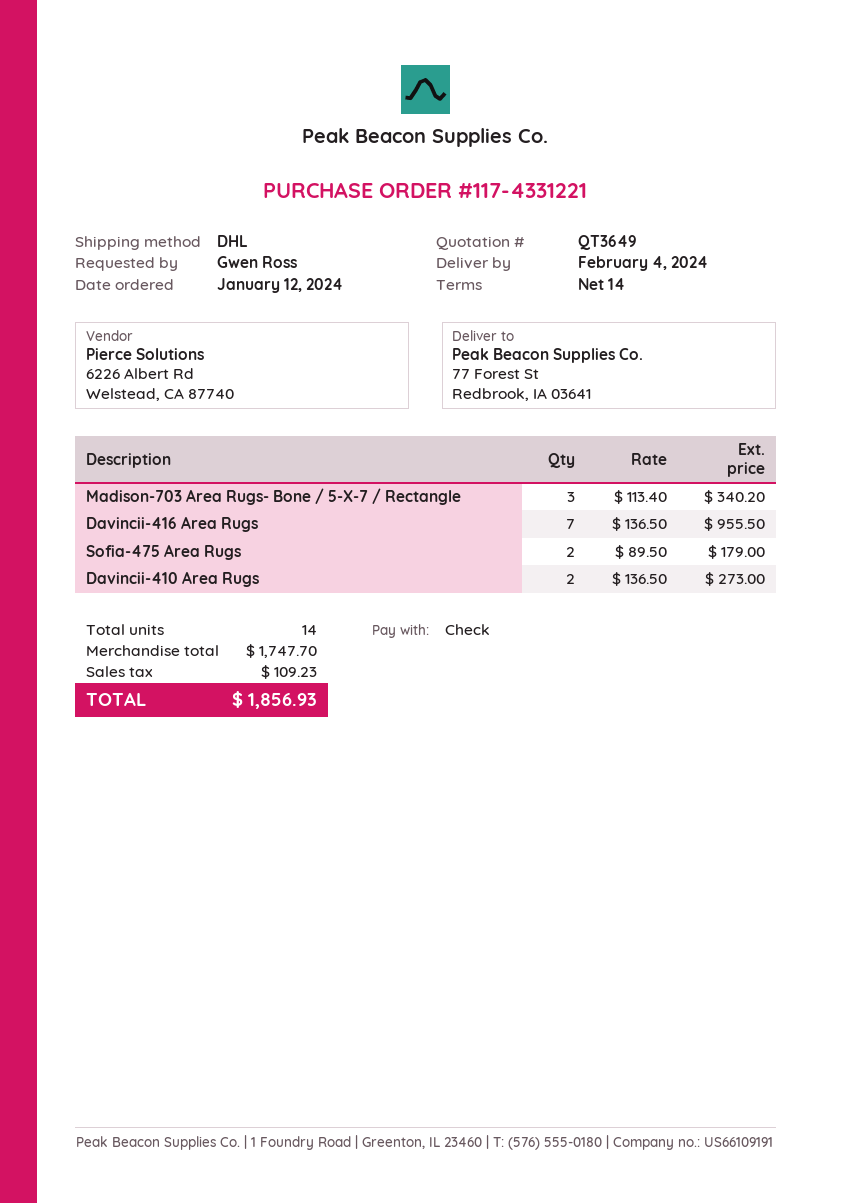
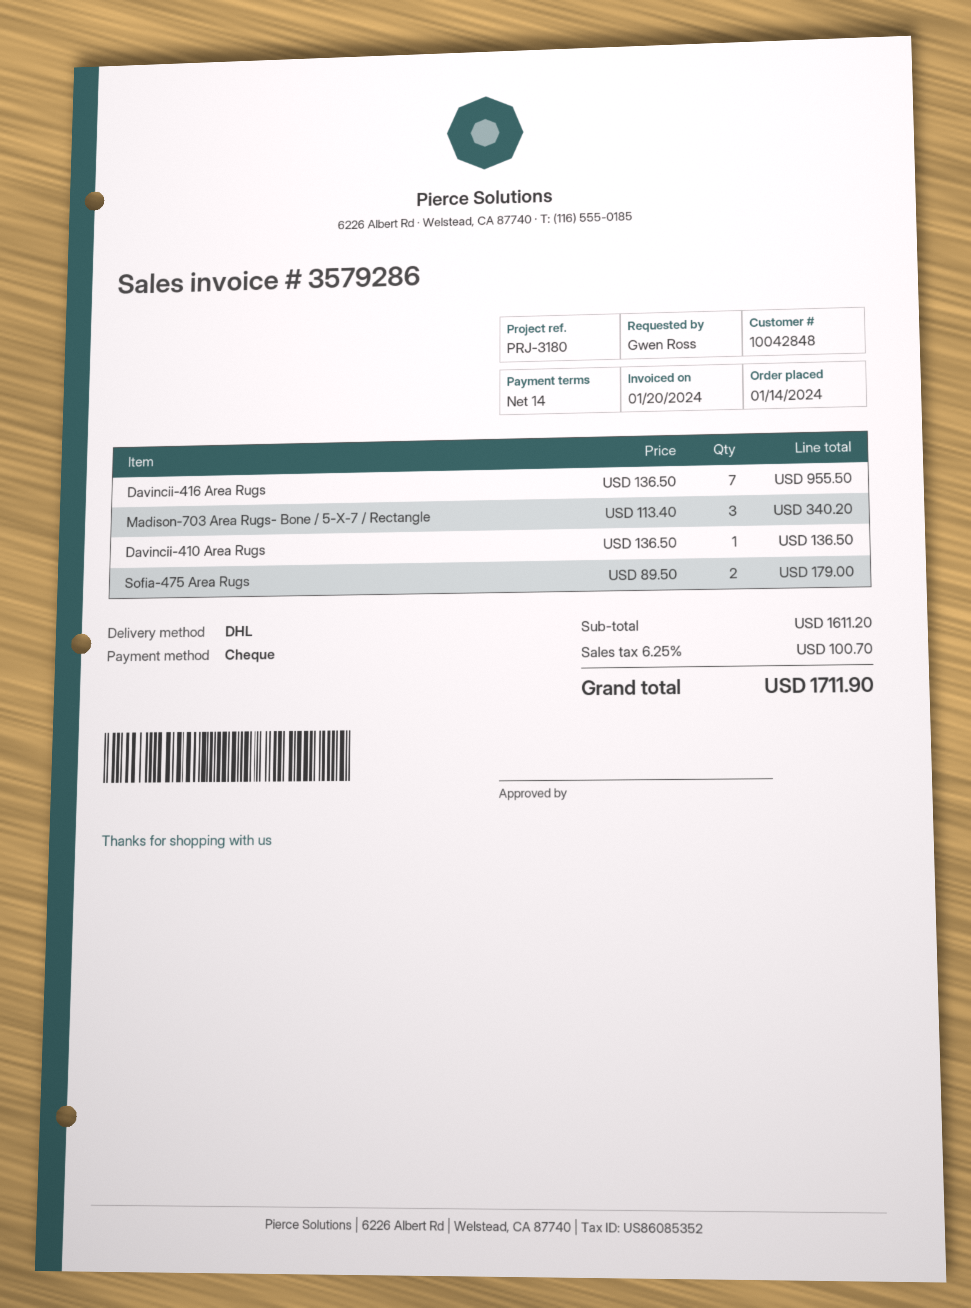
order date: 2024-01-12 -> 2024-01-14
Davincii-410 Area Rugs: 2 x 136.50 = 273.00 -> 1 x 136.50 = 136.50
subtotal: 1747.70 -> 1611.20
tax: 109.23 -> 100.70
total: 1856.93 -> 1711.90

